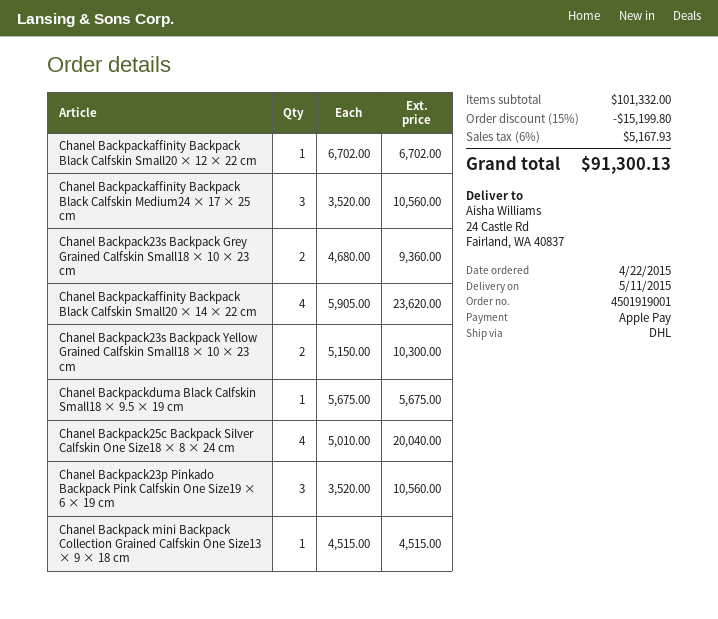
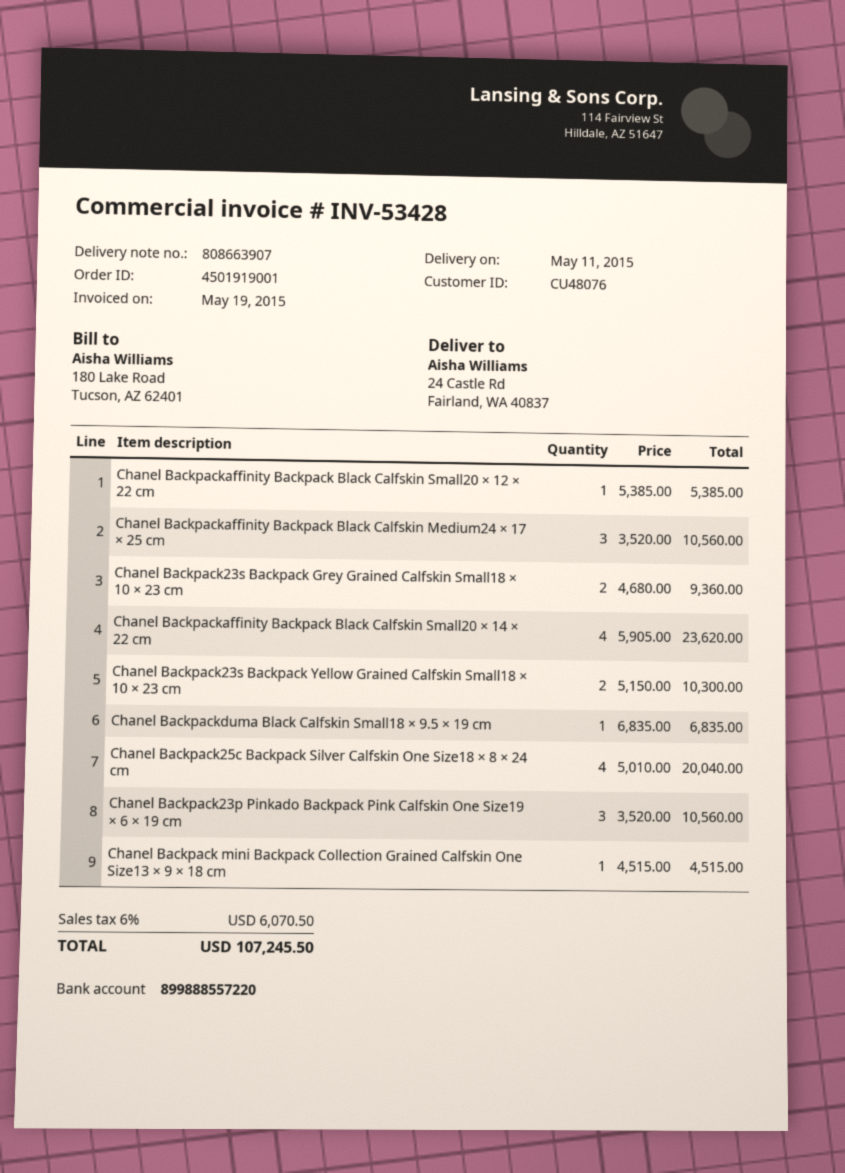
Chanel Backpackaffinity Backpack Black Calfskin Small20 × 12 × 22 cm: 1 x 6702.00 = 6702.00 -> 1 x 5385.00 = 5385.00
Chanel Backpackduma Black Calfskin Small18 × 9.5 × 19 cm: 1 x 5675.00 = 5675.00 -> 1 x 6835.00 = 6835.00
discount: 15% = 15199.80 -> none
tax: 6% = 5167.93 -> 6% = 6070.50
total: 91300.13 -> 107245.50

